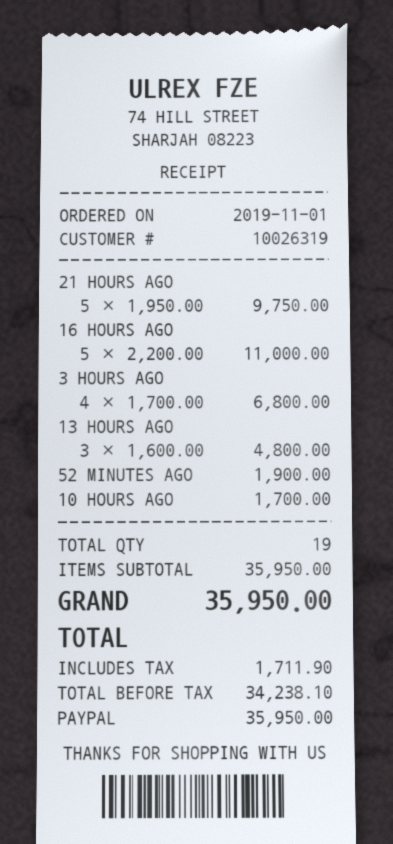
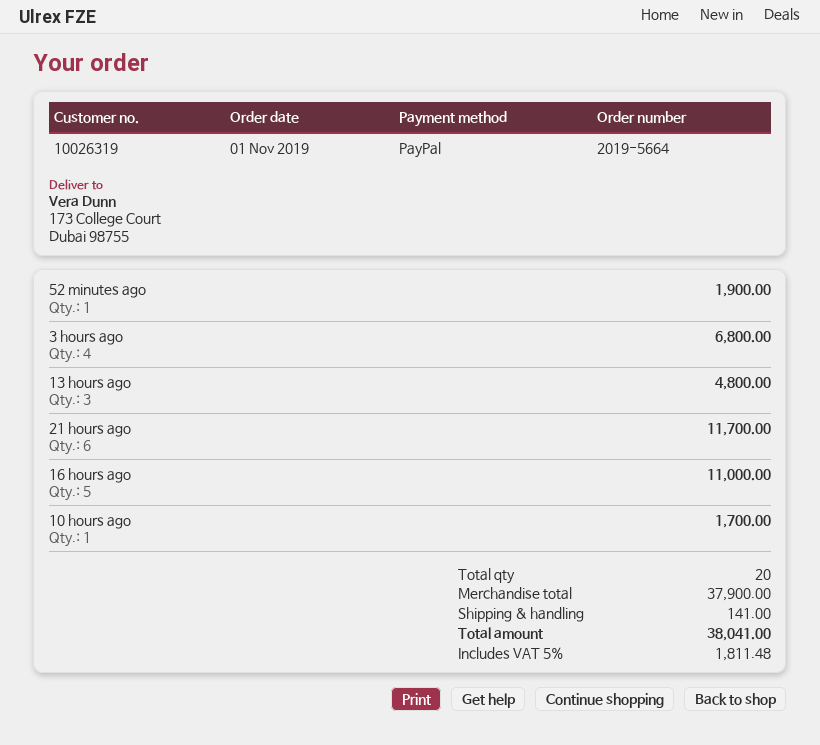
21 HOURS AGO: 5 for 9750.00 -> 6 for 11700.00
total quantity: 19 -> 20
subtotal: 35950.00 -> 37900.00
shipping: none -> 141.00
tax: 1711.90 -> 1811.48
total: 35950.00 -> 38041.00

